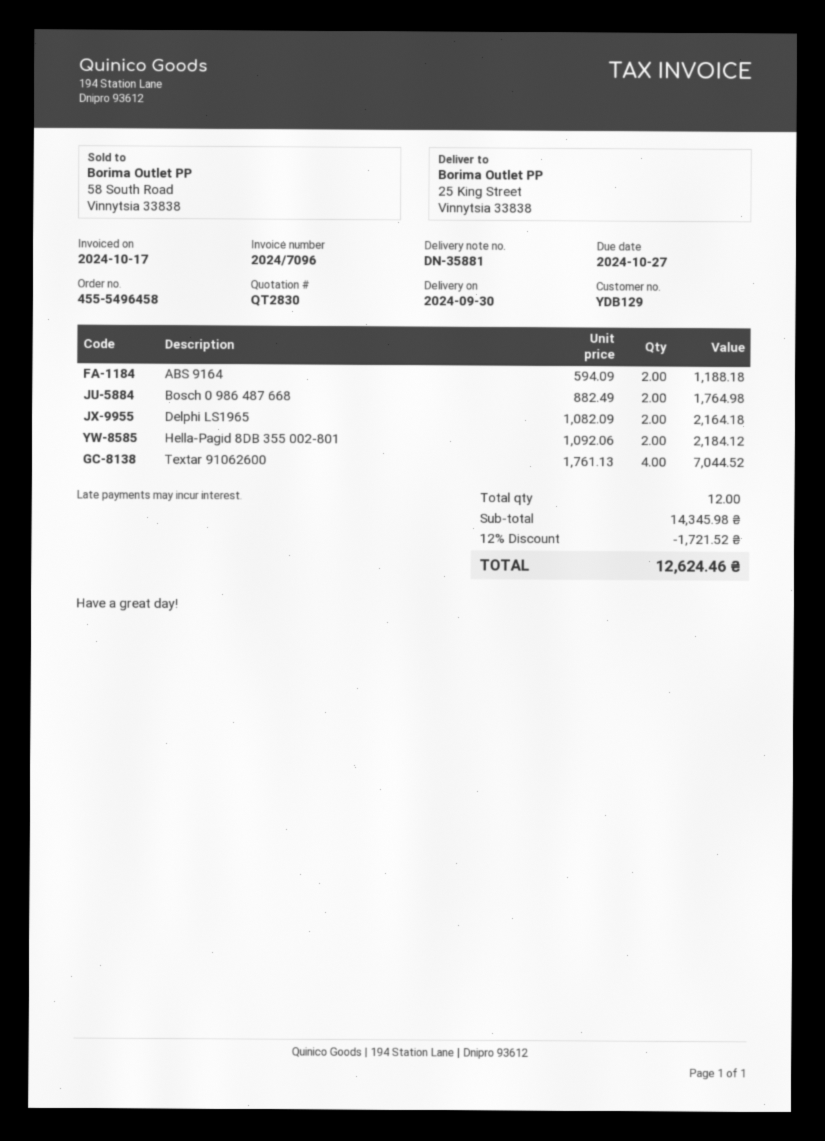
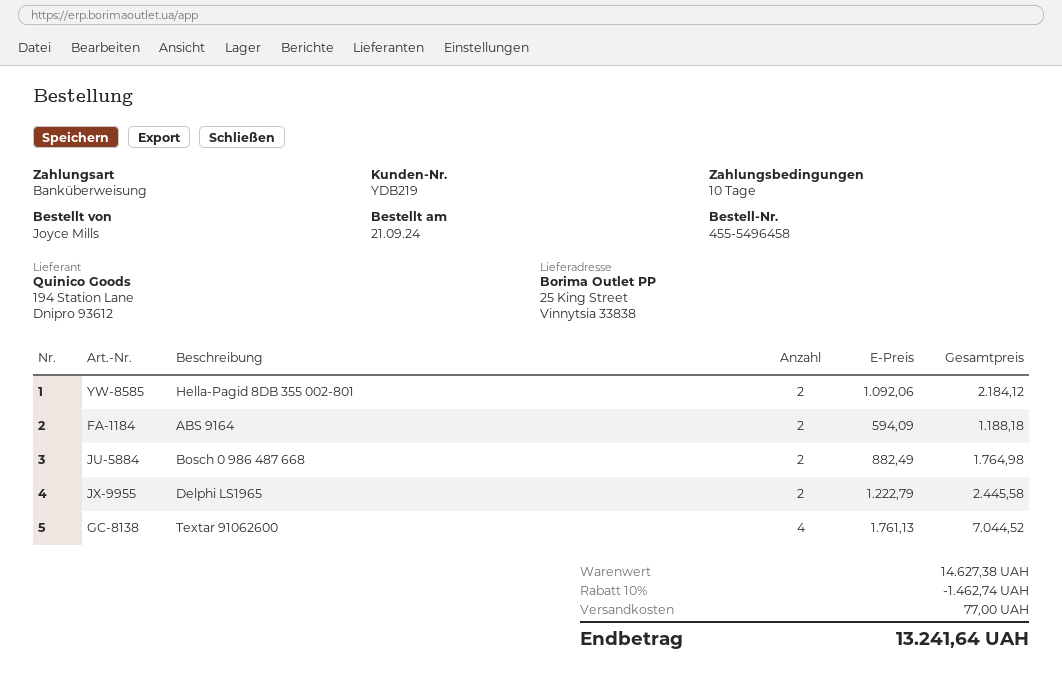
customer number: YDB129 -> YDB219
Delphi LS1965: 2 x 1082.09 = 2164.18 -> 2 x 1222.79 = 2445.58
subtotal: 14345.98 -> 14627.38
discount: 12% = 1721.52 -> 10% = 1462.74
shipping: none -> 77.00
total: 12624.46 -> 13241.64

